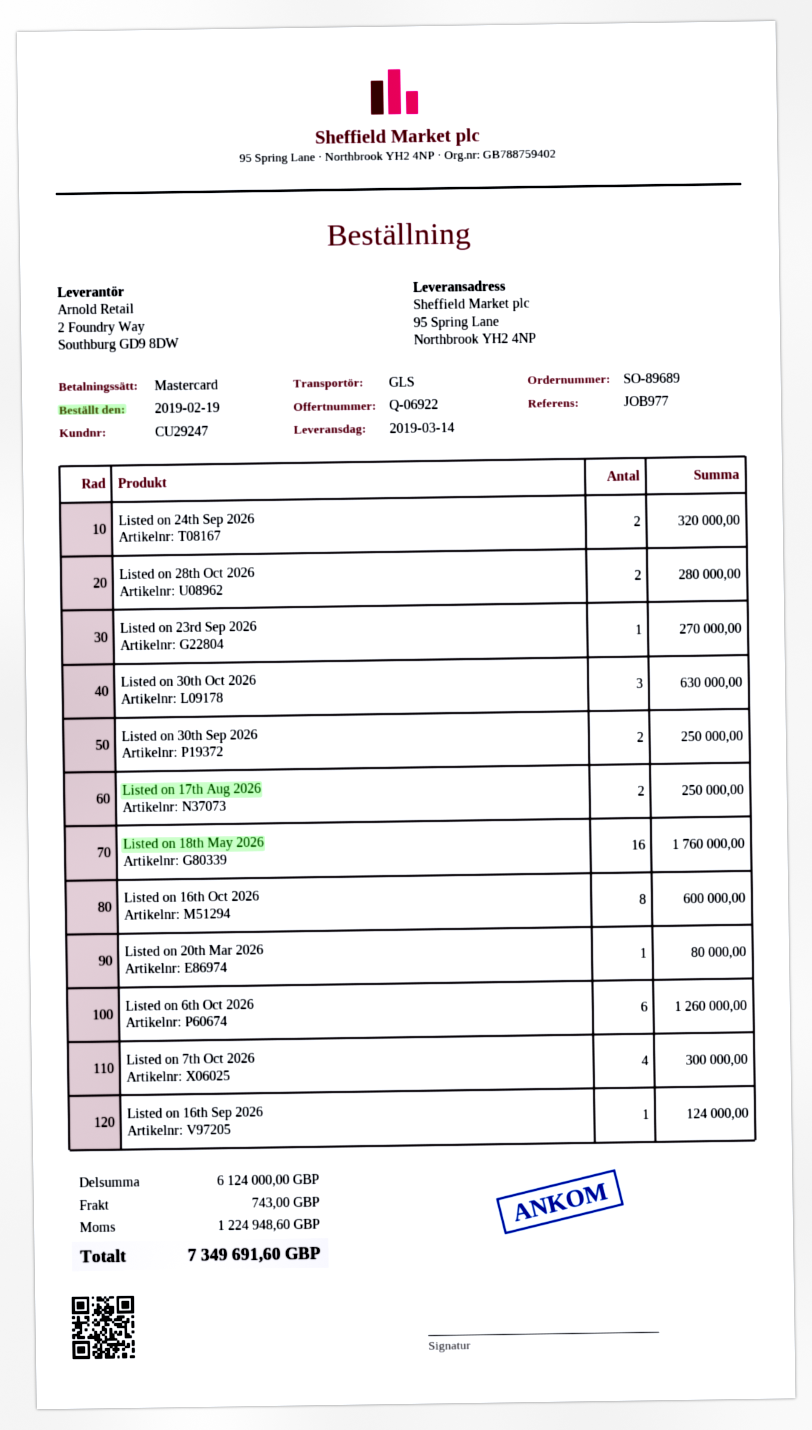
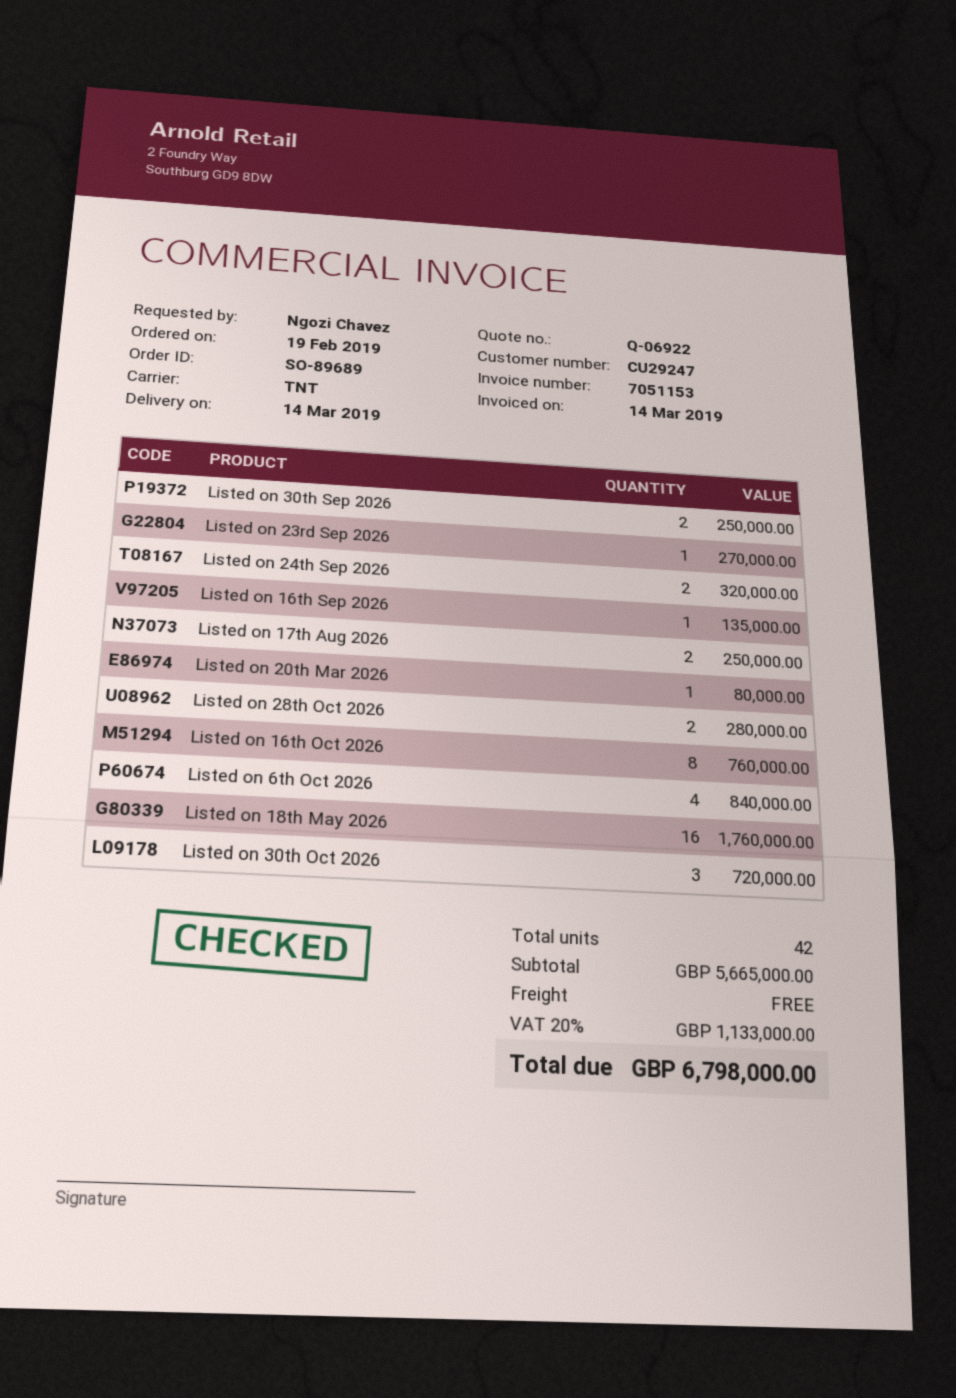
shipping method: GLS -> TNT
Listed on 30th Oct 2026: 3 for 630000.00 -> 3 for 720000.00
Listed on 16th Oct 2026: 8 for 600000.00 -> 8 for 760000.00
Listed on 6th Oct 2026: 6 for 1260000.00 -> 4 for 840000.00
Listed on 7th Oct 2026: 4 for 300000.00 -> none
Listed on 16th Sep 2026: 1 for 124000.00 -> 1 for 135000.00
subtotal: 6124000.00 -> 5665000.00
shipping: 743.00 -> 0.00
tax: 1224948.60 -> 1133000.00
total: 7349691.60 -> 6798000.00

